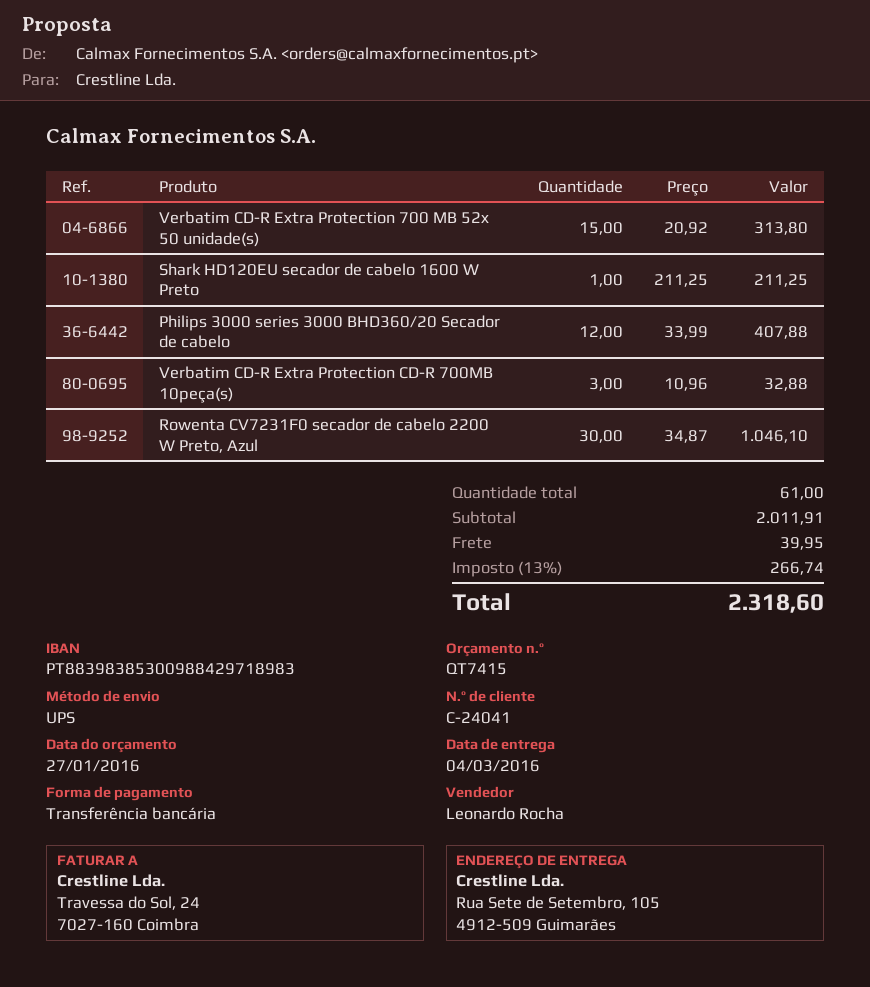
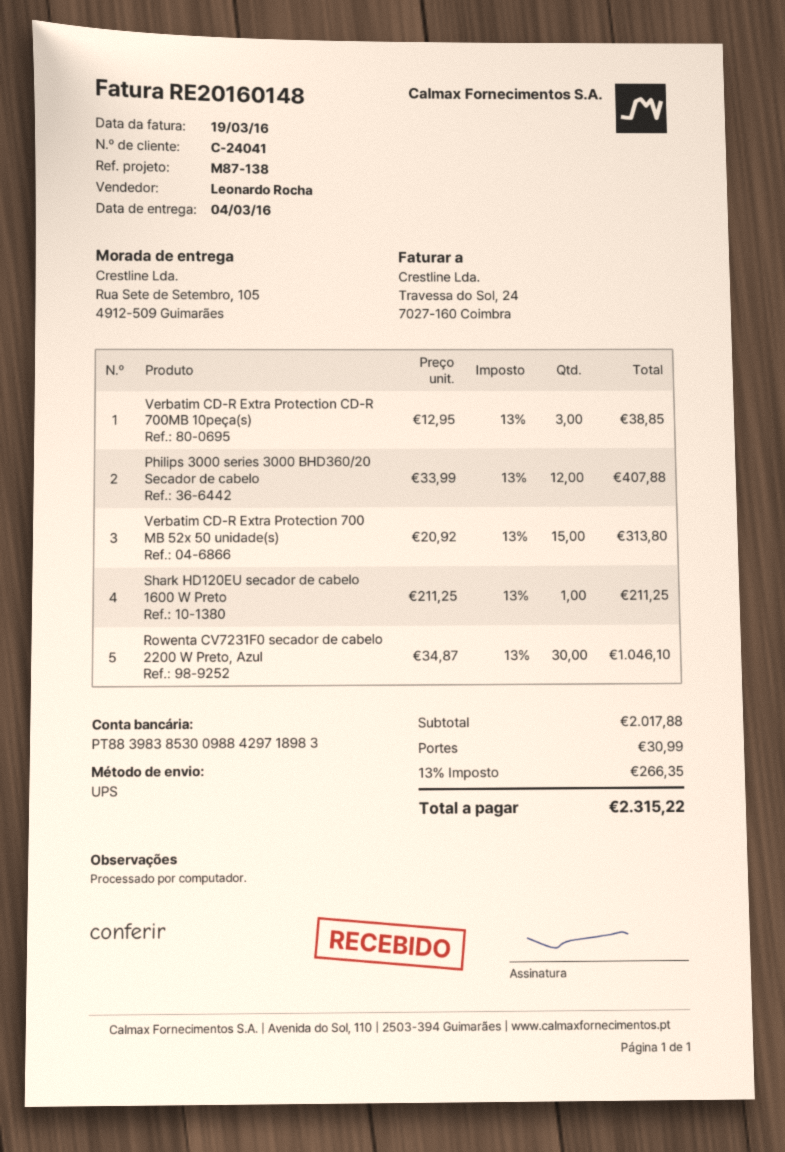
Verbatim CD-R Extra Protection CD-R 700MB 10peça(s): 3 x 10.96 = 32.88 -> 3 x 12.95 = 38.85
subtotal: 2011.91 -> 2017.88
shipping: 39.95 -> 30.99
tax: 13% = 266.74 -> 13% = 266.35
total: 2318.60 -> 2315.22

